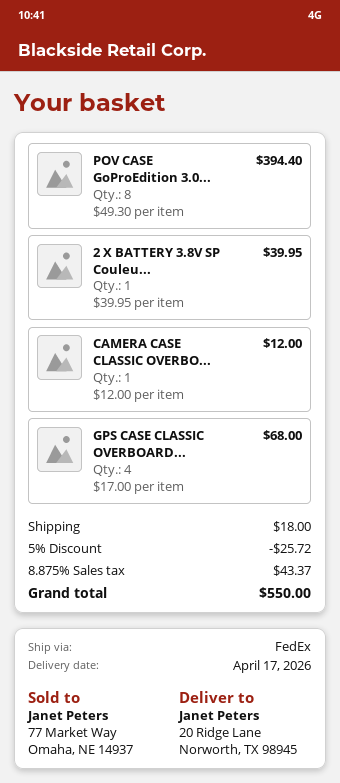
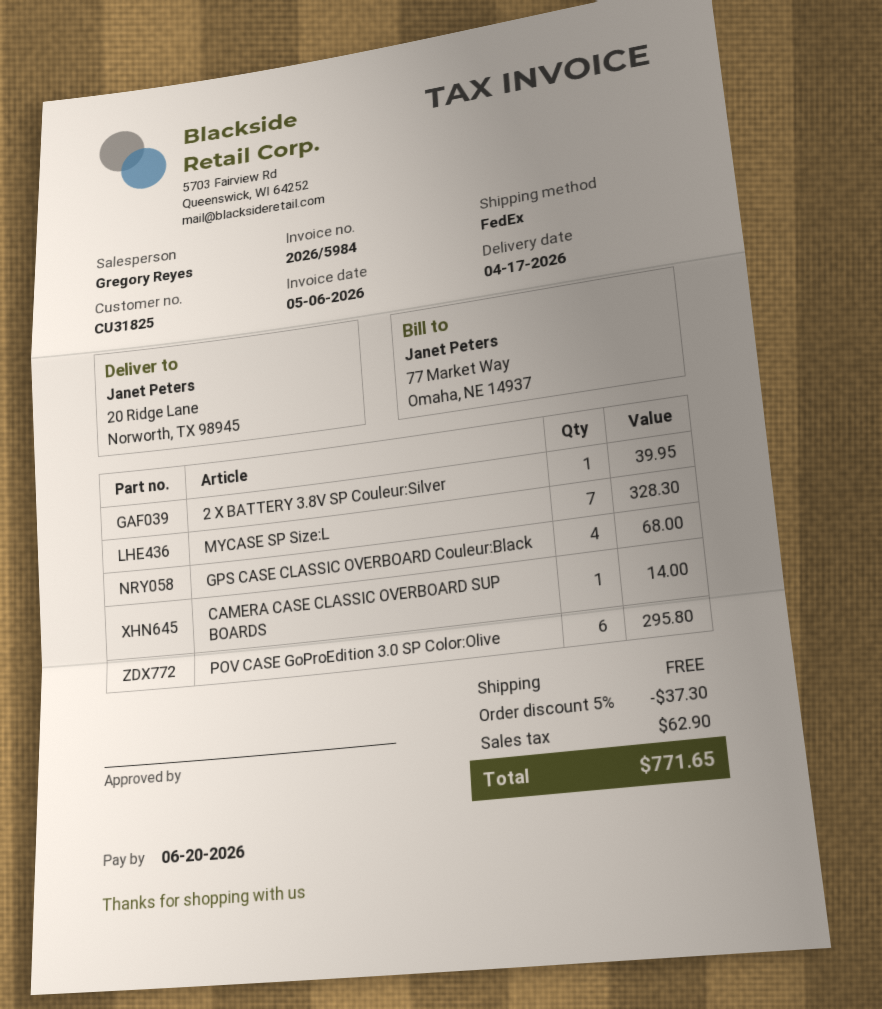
POV CASE GoProEdition 3.0...: 8 for 394.40 -> 6 for 295.80
CAMERA CASE CLASSIC OVERBO...: 1 for 12.00 -> 1 for 14.00
MYCASE SP Size:L: none -> 7 for 328.30
discount: 5% = 25.72 -> 5% = 37.30
shipping: 18.00 -> 0.00
tax: 43.37 -> 62.90
total: 550.00 -> 771.65

